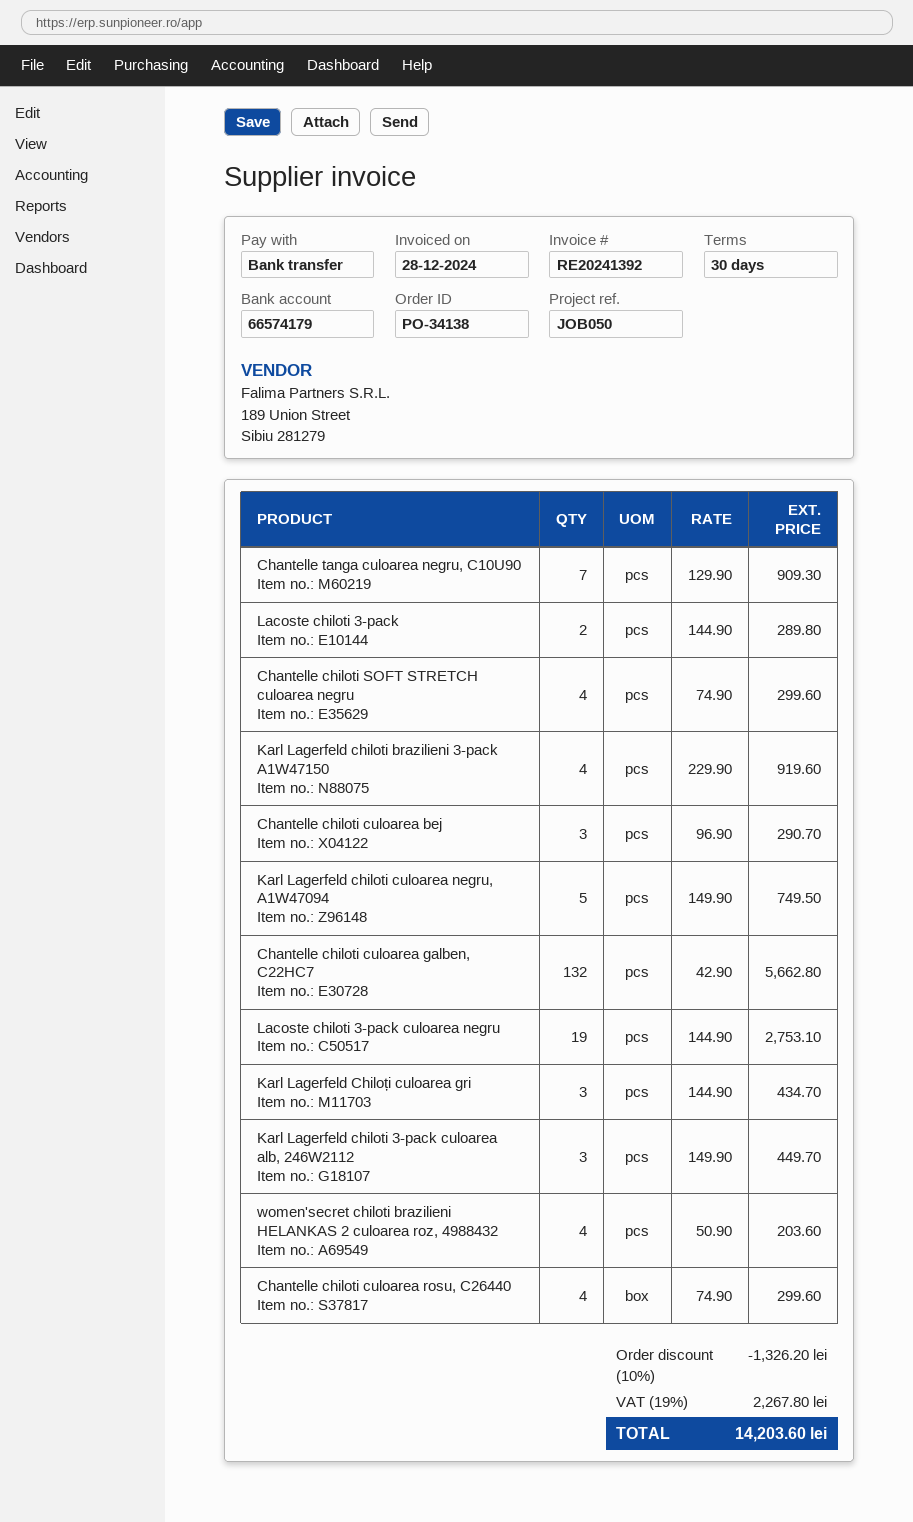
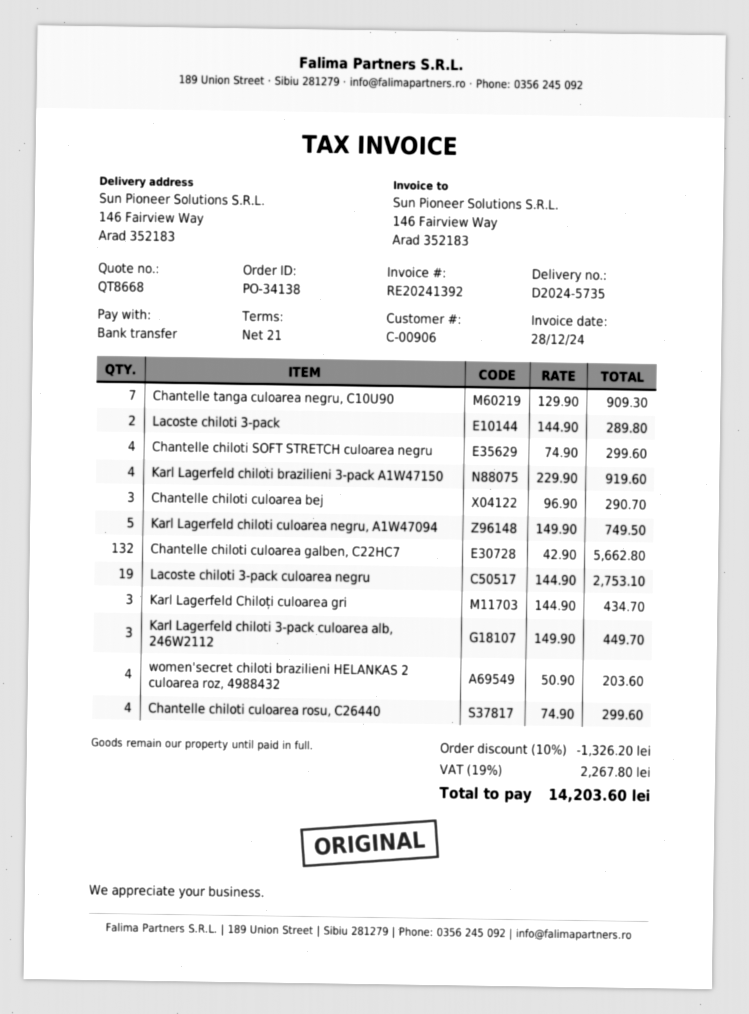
payment terms: 30 days -> 21 days

